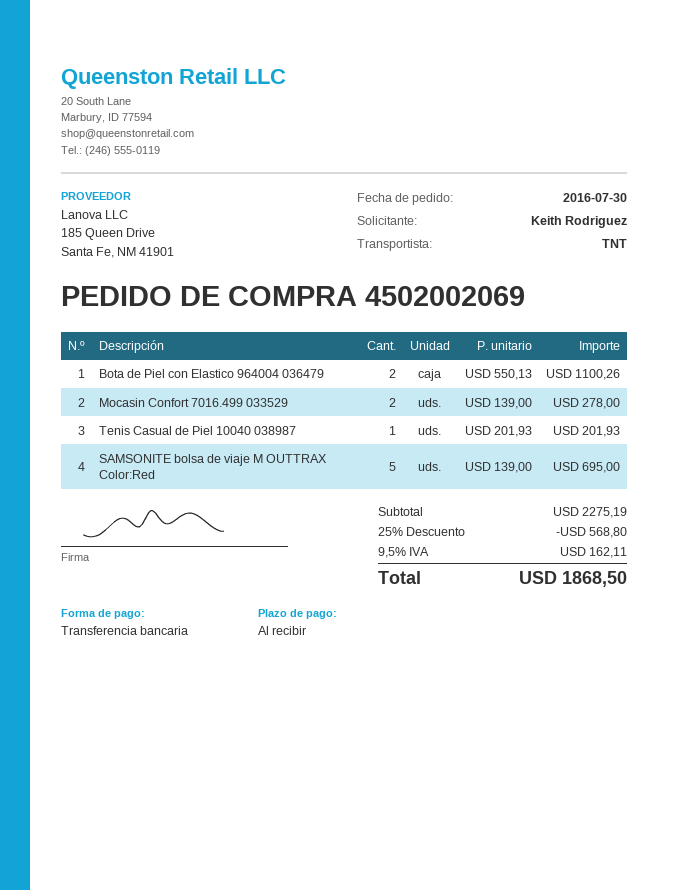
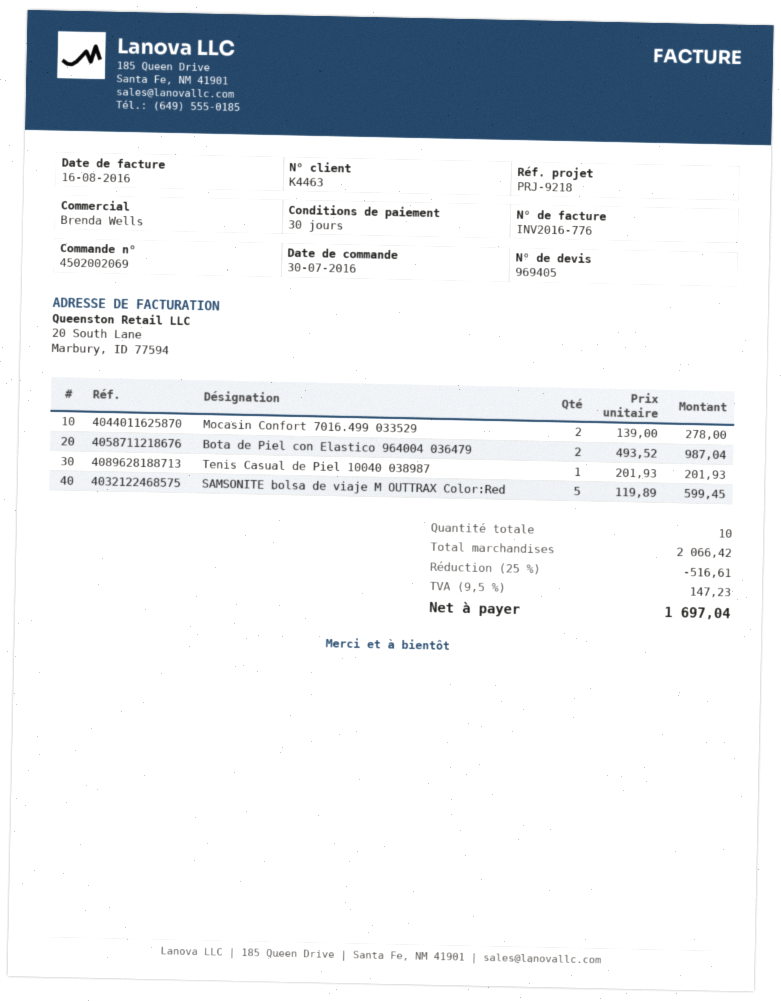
payment terms: on receipt -> 30 days
Bota de Piel con Elastico 964004 036479: 2 x 550.13 = 1100.26 -> 2 x 493.52 = 987.04
SAMSONITE bolsa de viaje M OUTTRAX Color:Red: 5 x 139.00 = 695.00 -> 5 x 119.89 = 599.45
subtotal: 2275.19 -> 2066.42
discount: 25% = 568.80 -> 25% = 516.61
tax: 9.5% = 162.11 -> 9.5% = 147.23
total: 1868.50 -> 1697.04

